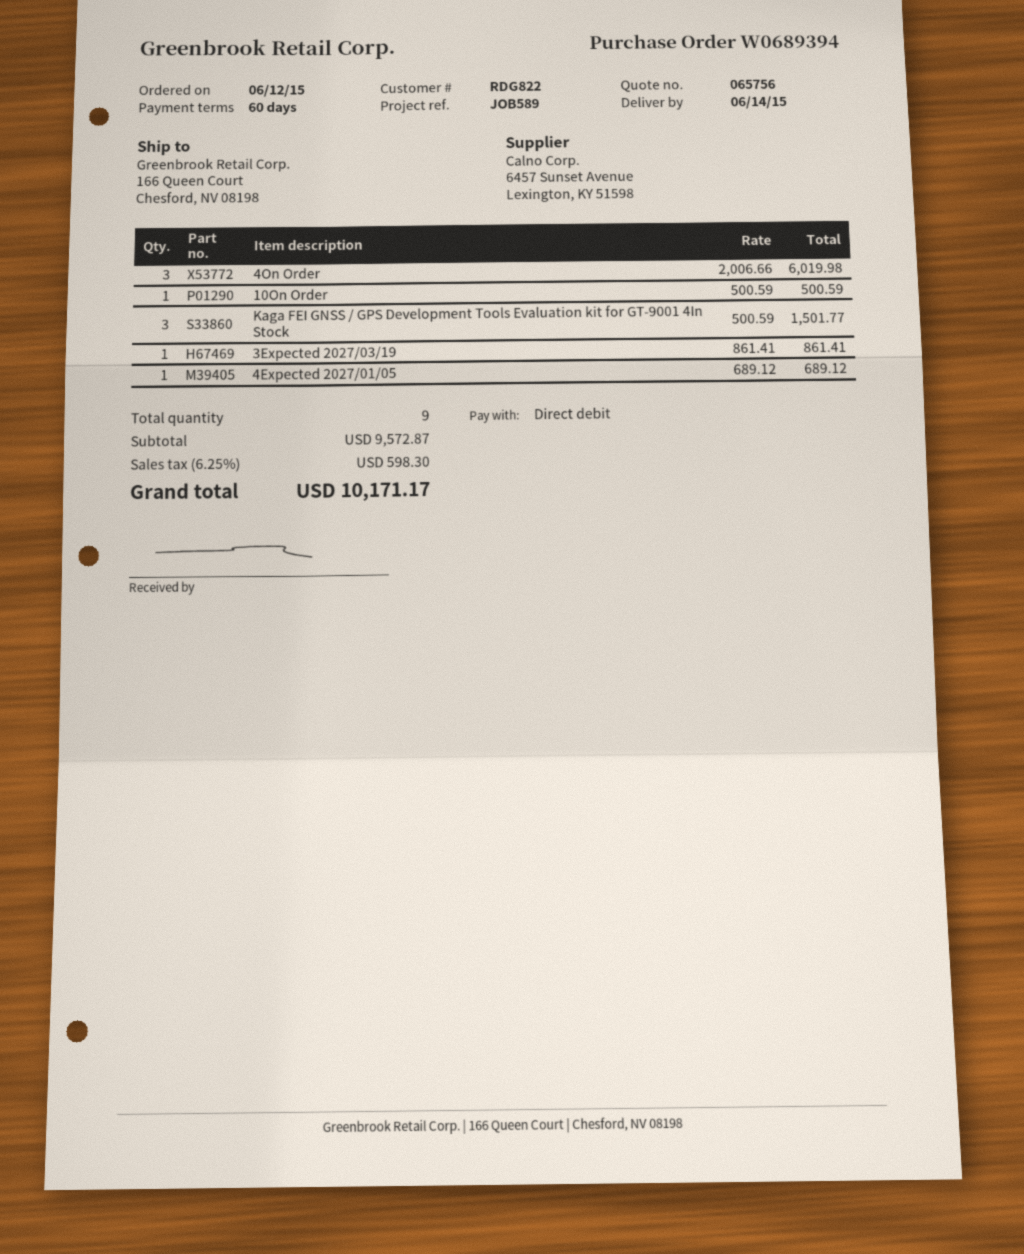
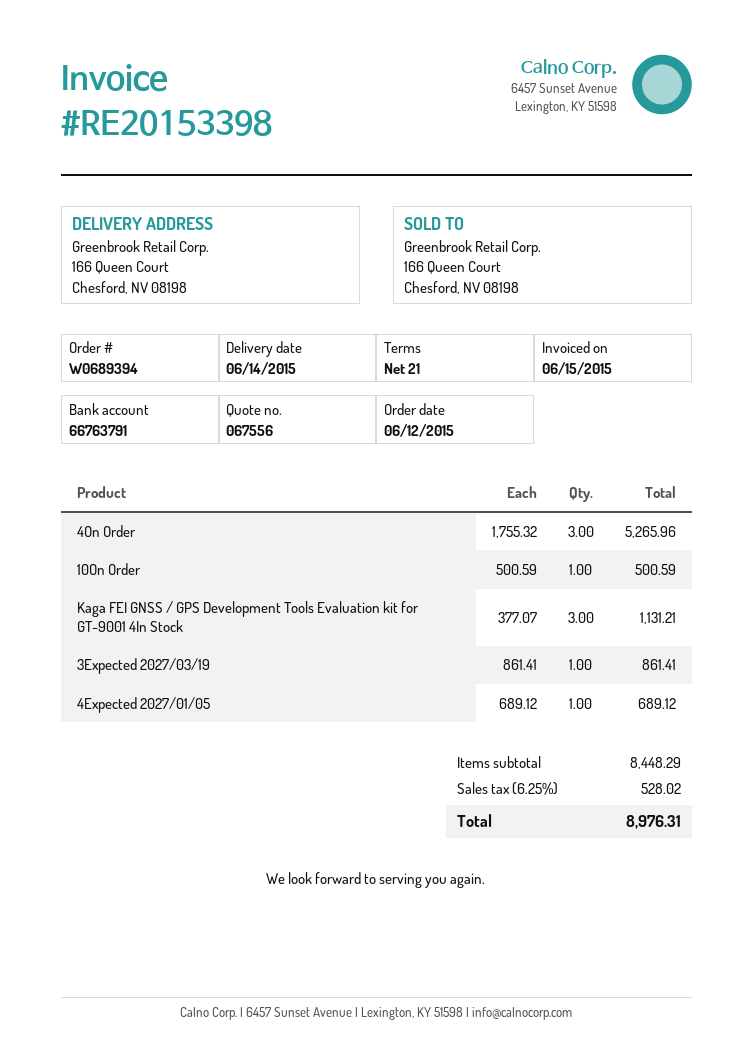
quote number: 065756 -> 067556
payment terms: 60 days -> 21 days
4On Order: 3 x 2006.66 = 6019.98 -> 3 x 1755.32 = 5265.96
Kaga FEI GNSS / GPS Development Tools Evaluation kit for GT-9001 4In Stock: 3 x 500.59 = 1501.77 -> 3 x 377.07 = 1131.21
subtotal: 9572.87 -> 8448.29
tax: 6.25% = 598.30 -> 6.25% = 528.02
total: 10171.17 -> 8976.31

